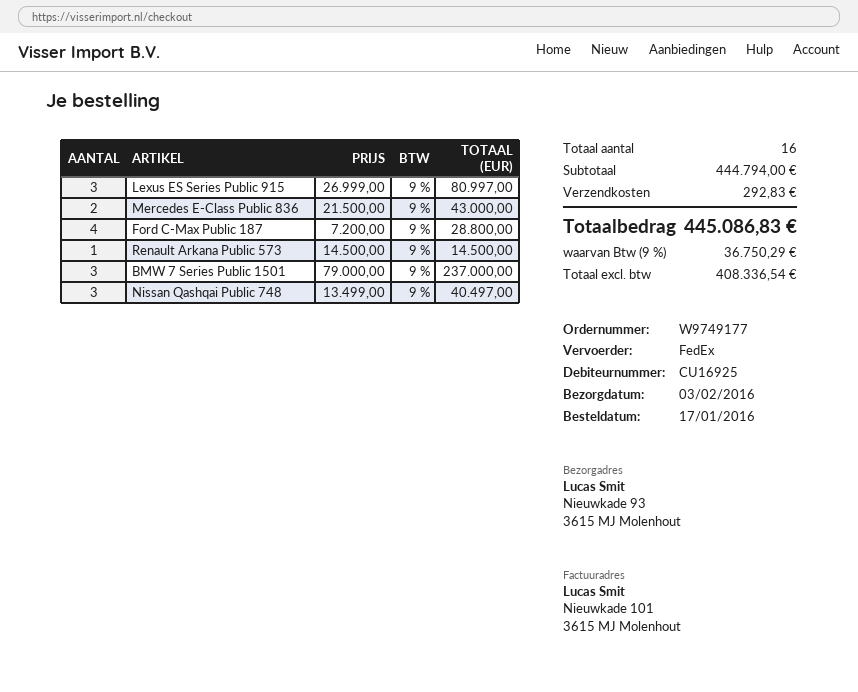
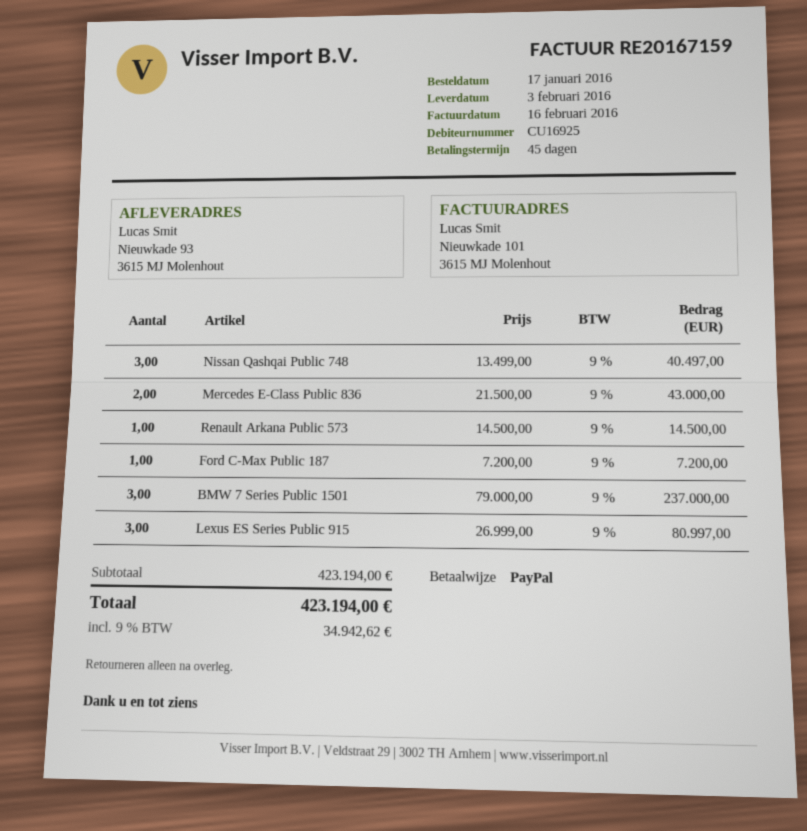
Ford C-Max Public 187: 4 x 7200.00 = 28800.00 -> 1 x 7200.00 = 7200.00
subtotal: 444794.00 -> 423194.00
shipping: 292.83 -> none
tax: 9% = 36750.29 -> 9% = 34942.62
total: 445086.83 -> 423194.00

